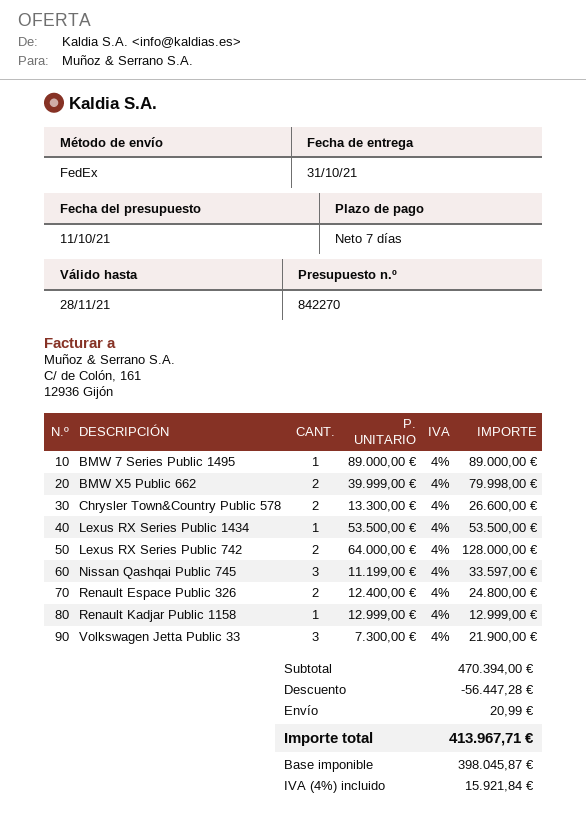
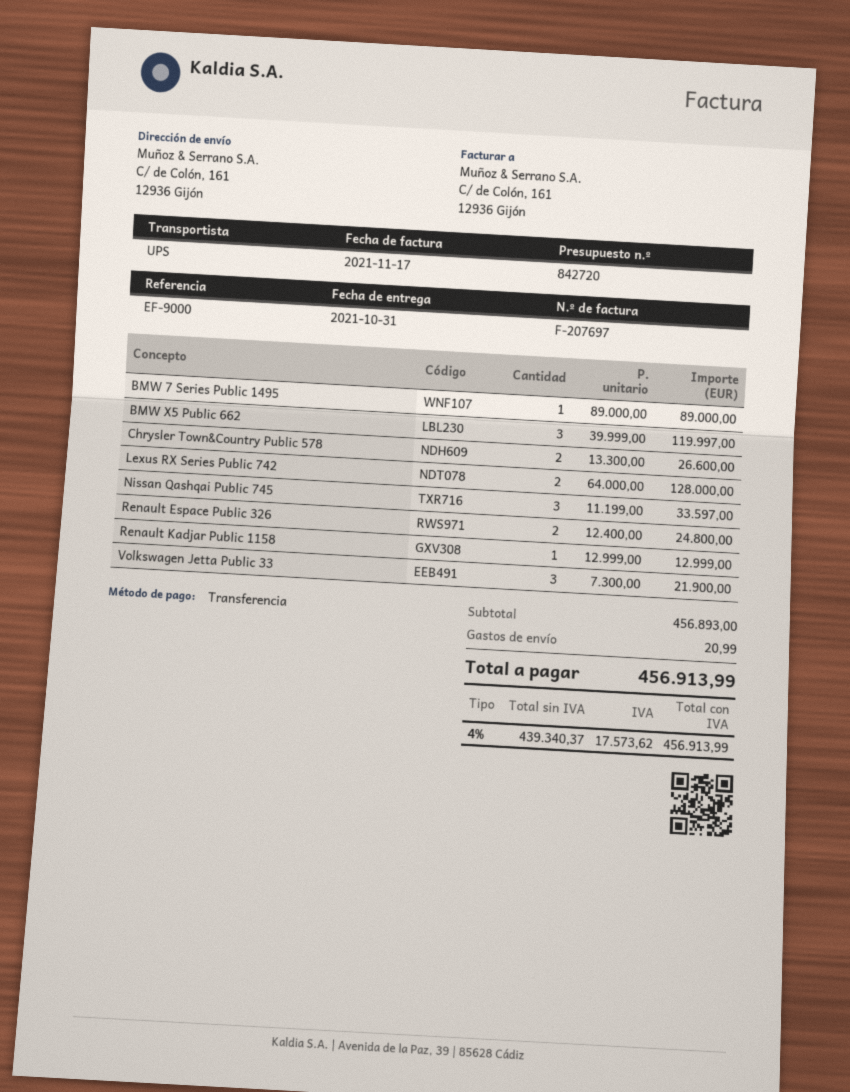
quote number: 842270 -> 842720
shipping method: FedEx -> UPS
BMW X5 Public 662: 2 x 39999.00 = 79998.00 -> 3 x 39999.00 = 119997.00
Lexus RX Series Public 1434: 1 x 53500.00 = 53500.00 -> none
subtotal: 470394.00 -> 456893.00
discount: 56447.28 -> none
net: 398045.87 -> 439340.37
tax: 4% = 15921.84 -> 4% = 17573.62
total: 413967.71 -> 456913.99

